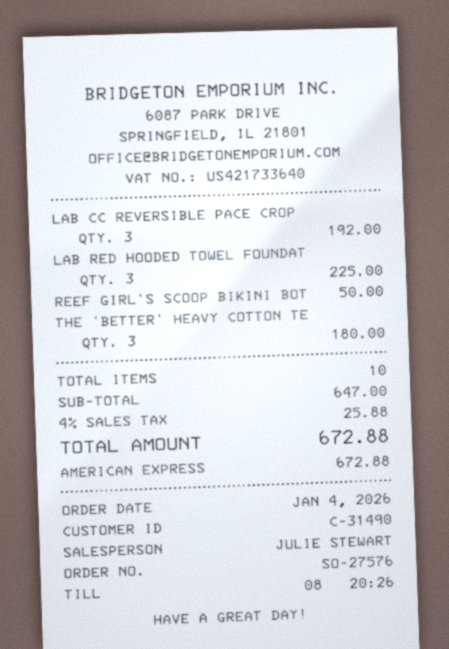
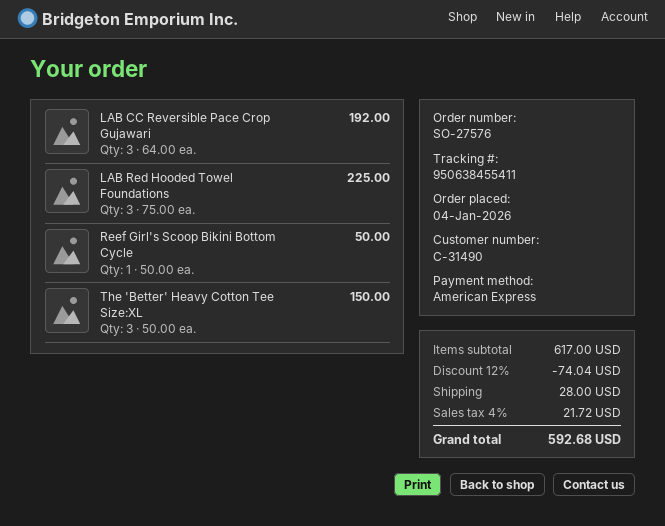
THE 'BETTER' HEAVY COTTON TE: 3 for 180.00 -> 3 for 150.00
subtotal: 647.00 -> 617.00
discount: none -> 12% = 74.04
shipping: none -> 28.00
tax: 4% = 25.88 -> 4% = 21.72
total: 672.88 -> 592.68

